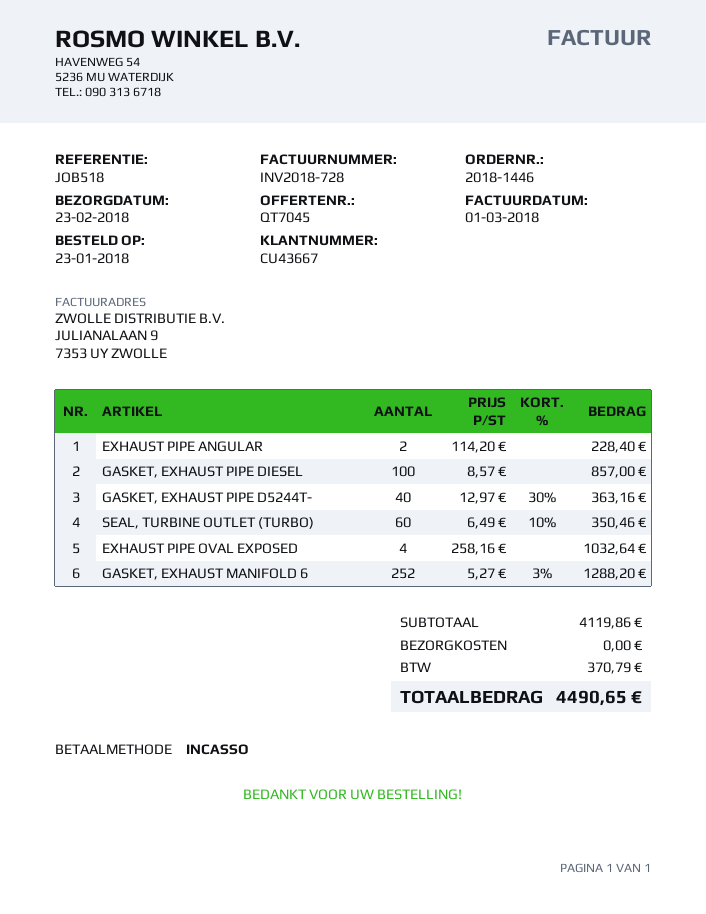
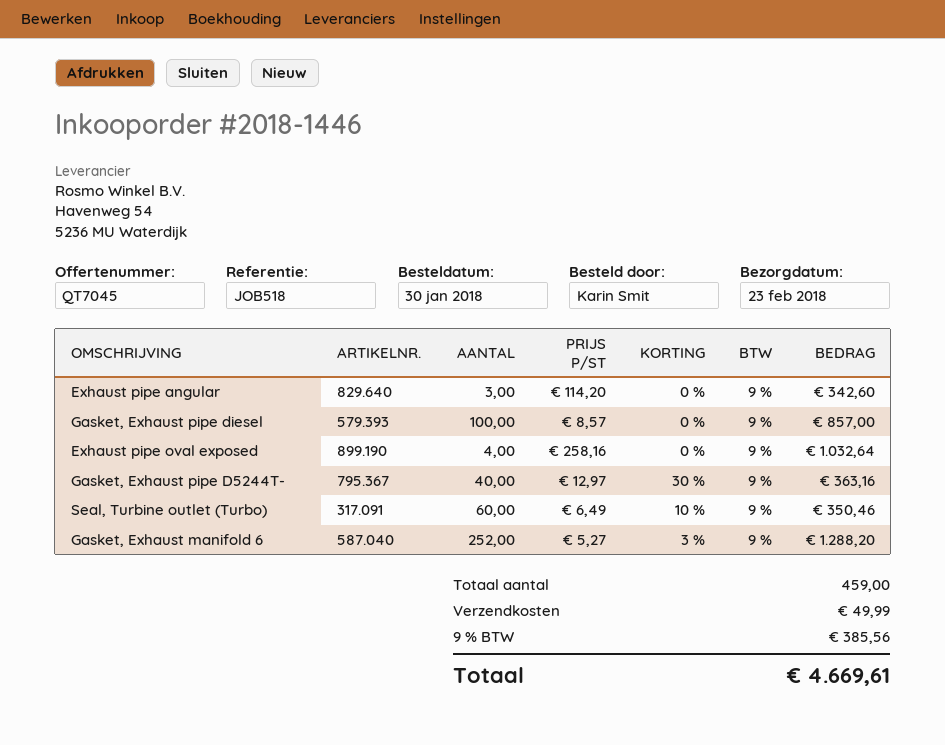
order date: 2018-01-23 -> 2018-01-30
EXHAUST PIPE ANGULAR: 2 x 114.20 = 228.40 -> 3 x 114.20 = 342.60
shipping: 0.00 -> 49.99
tax: 370.79 -> 385.56
total: 4490.65 -> 4669.61

